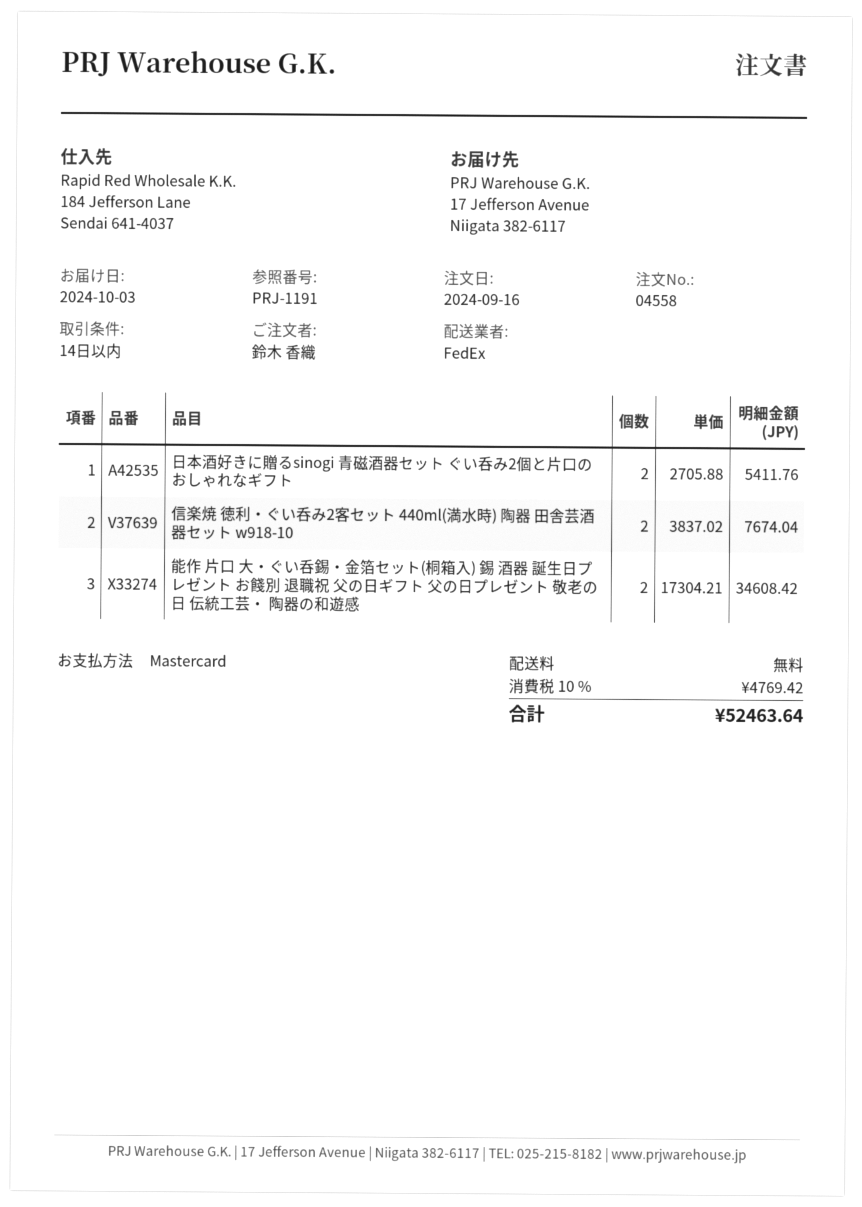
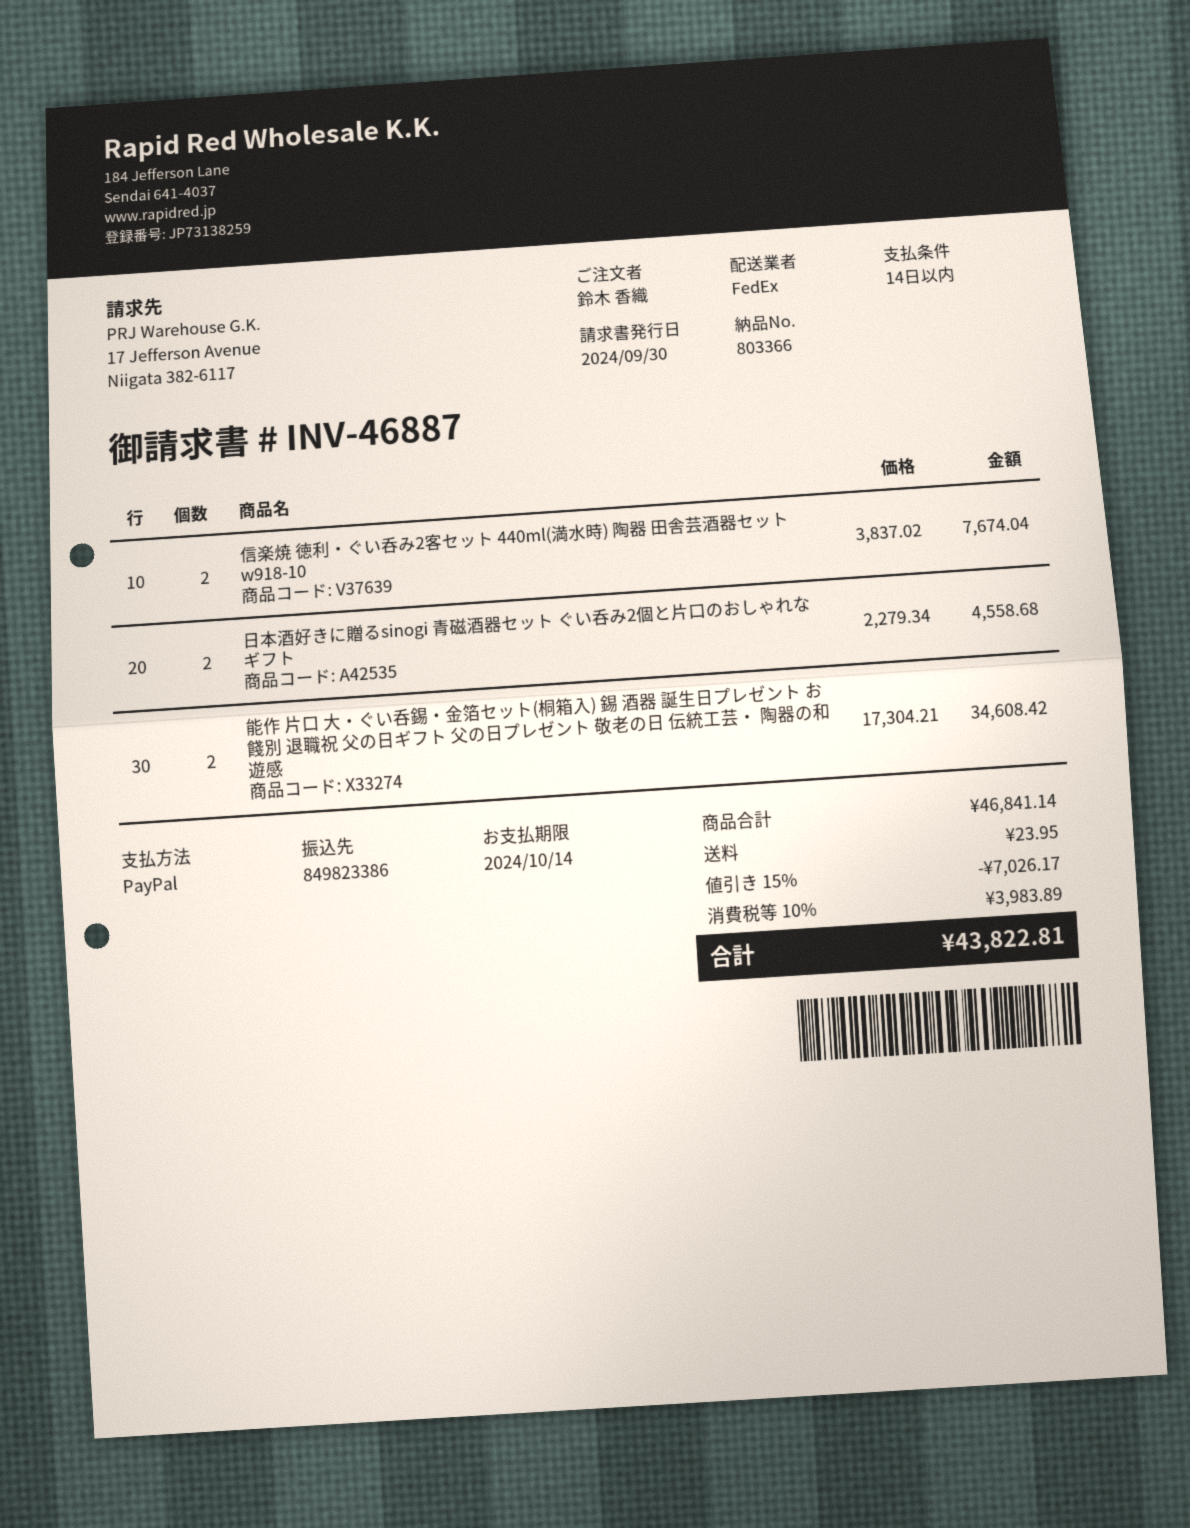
payment method: Mastercard -> PayPal
日本酒好きに贈るsinogi 青磁酒器セット ぐい呑み2個と片口のおしゃれなギフト: 2 x 2705.88 = 5411.76 -> 2 x 2279.34 = 4558.68
discount: none -> 15% = 7026.17
shipping: 0.00 -> 23.95
tax: 10% = 4769.42 -> 10% = 3983.89
total: 52463.64 -> 43822.81

